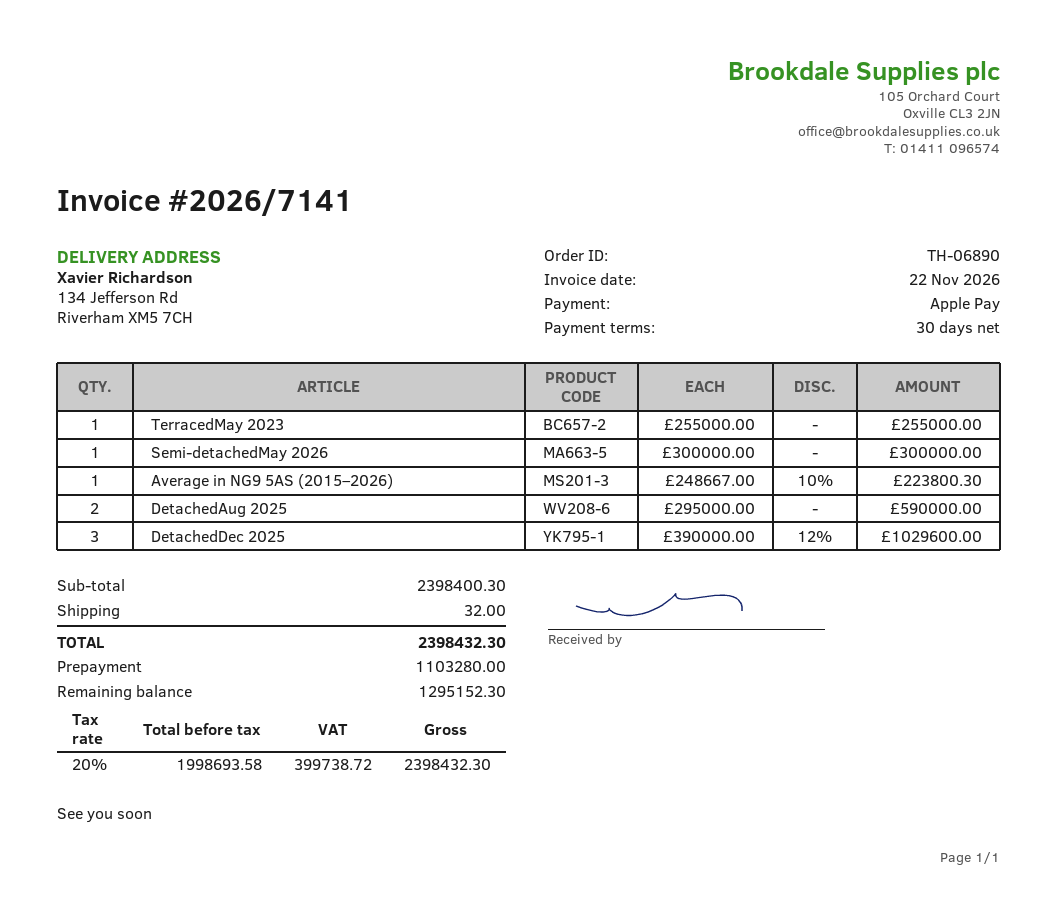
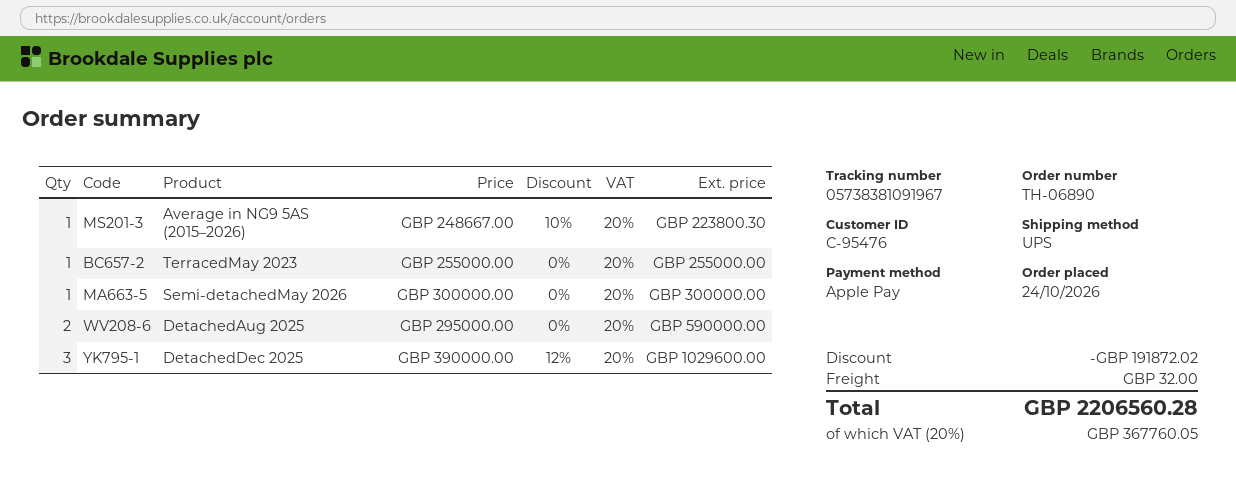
discount: none -> 191872.02
tax: 20% = 399738.72 -> 20% = 367760.05
total: 2398432.30 -> 2206560.28

